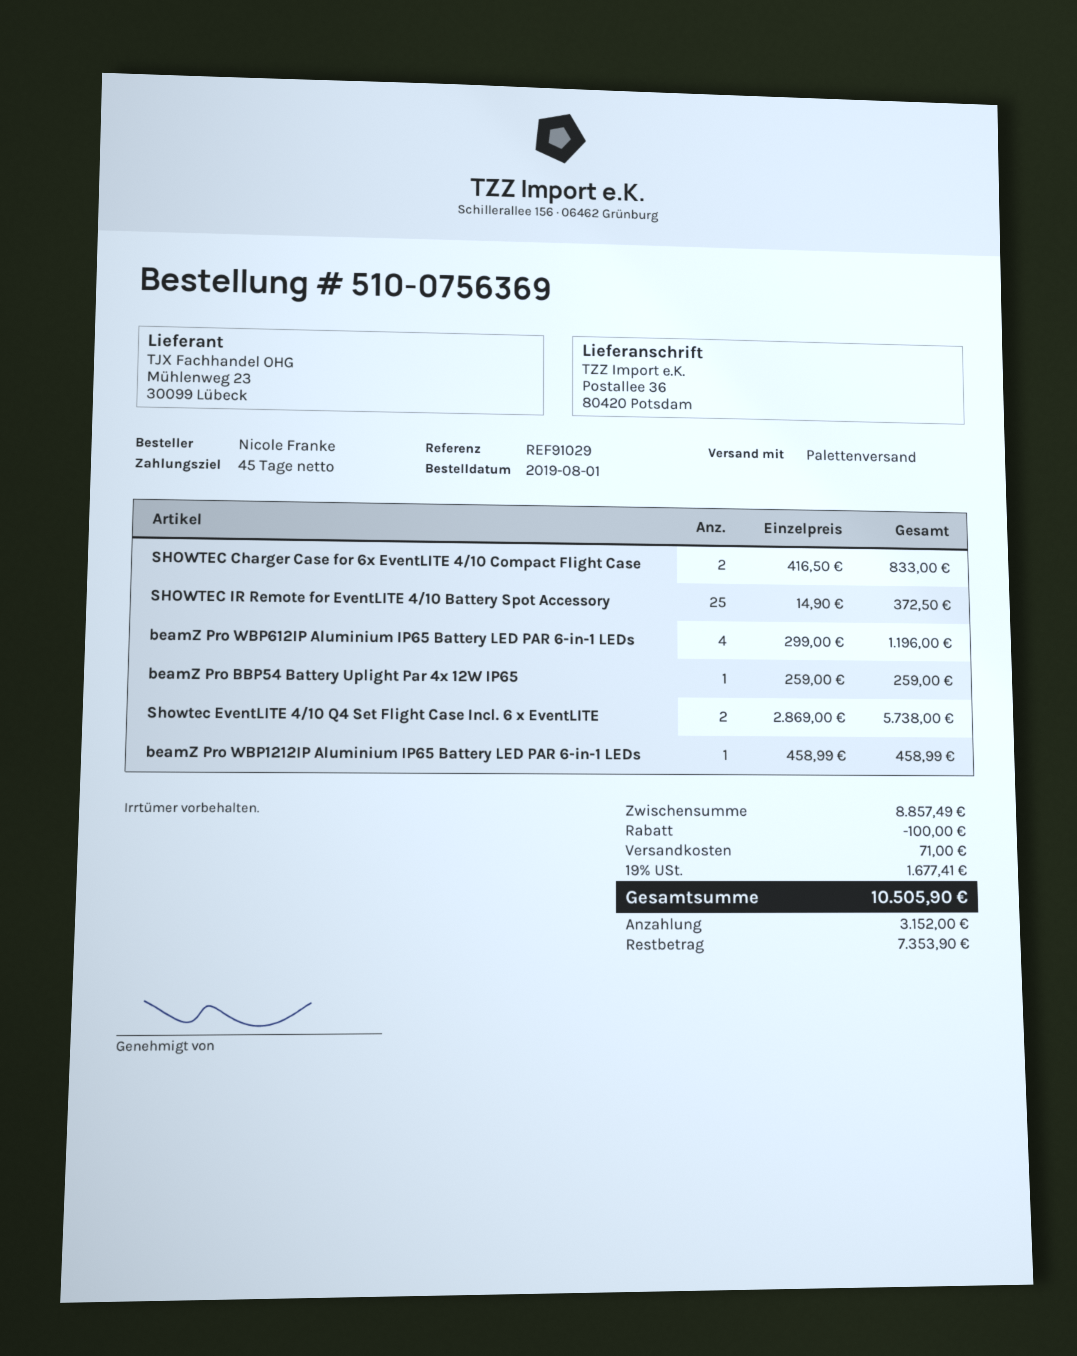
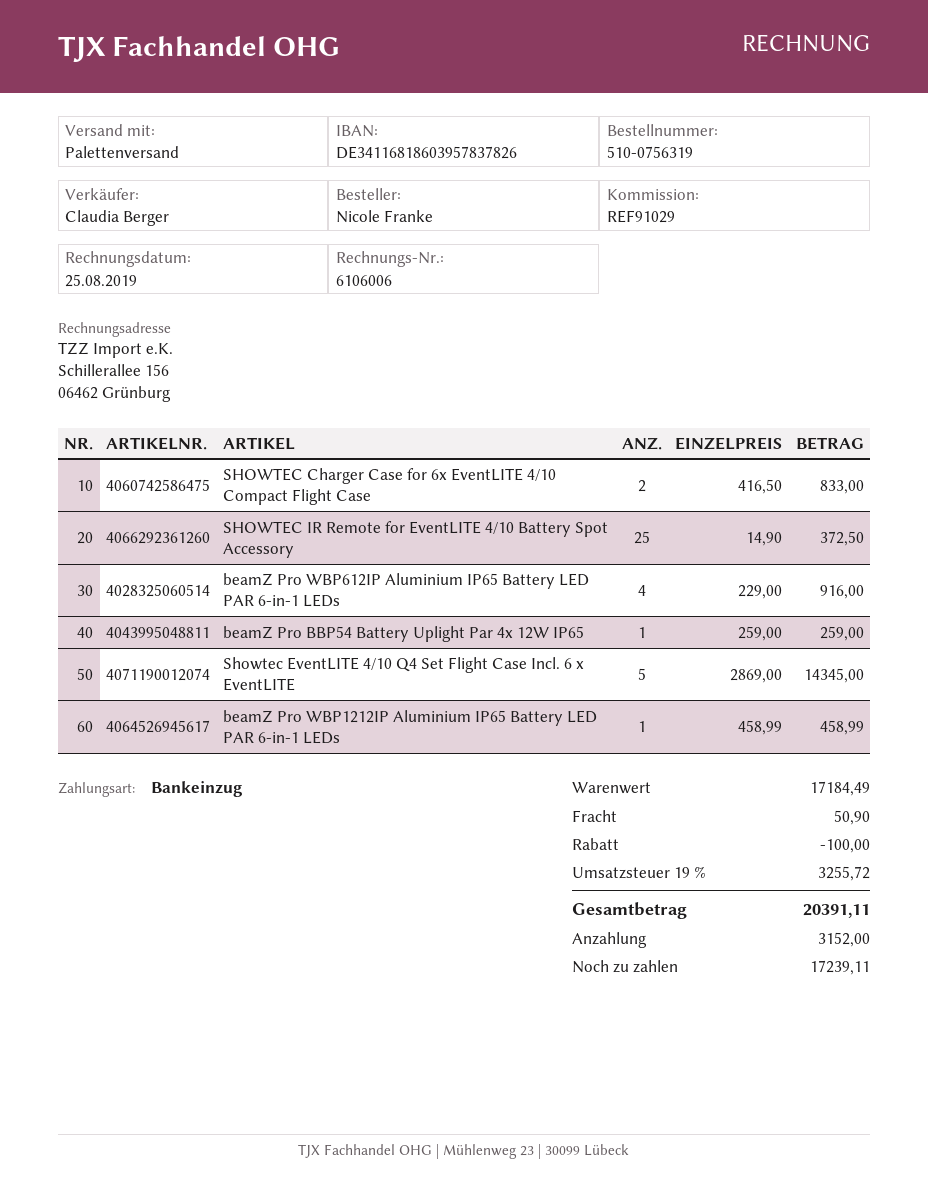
order number: 510-0756369 -> 510-0756319
beamZ Pro WBP612IP Aluminium IP65 Battery LED PAR 6-in-1 LEDs: 4 x 299.00 = 1196.00 -> 4 x 229.00 = 916.00
Showtec EventLITE 4/10 Q4 Set Flight Case Incl. 6 x EventLITE: 2 x 2869.00 = 5738.00 -> 5 x 2869.00 = 14345.00
subtotal: 8857.49 -> 17184.49
shipping: 71.00 -> 50.90
tax: 19% = 1677.41 -> 19% = 3255.72
total: 10505.90 -> 20391.11
balance: 7353.90 -> 17239.11

